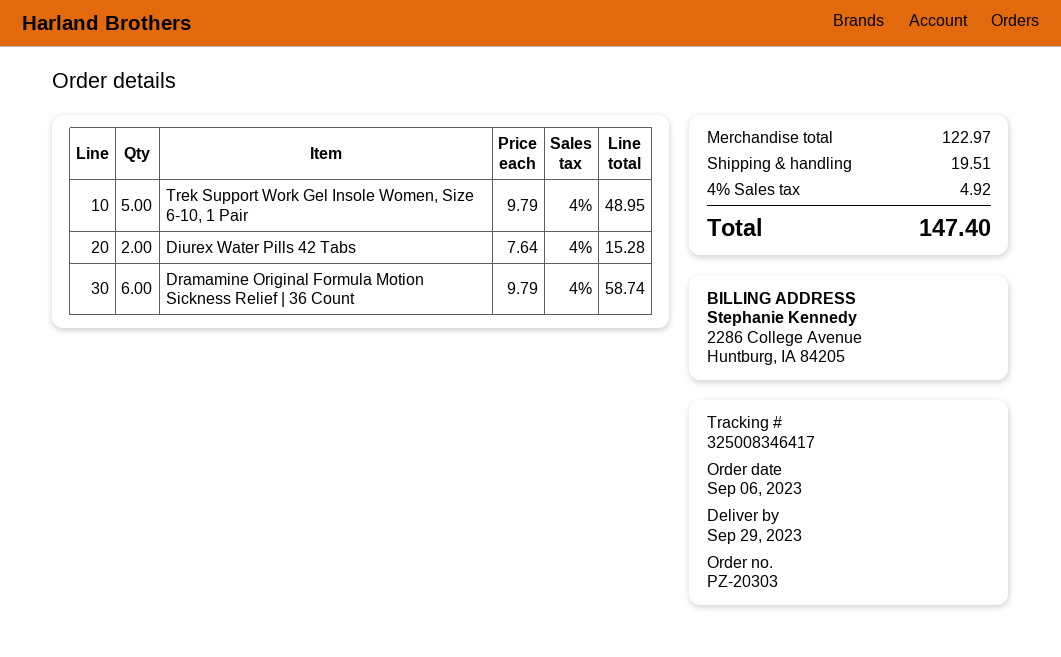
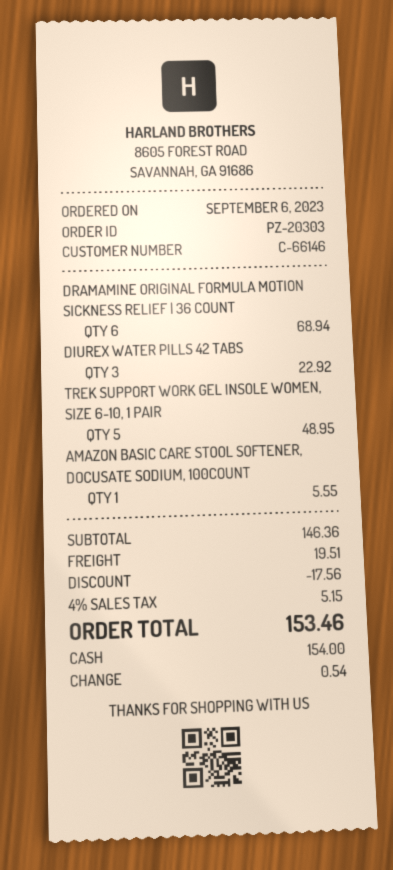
Diurex Water Pills 42 Tabs: 2 for 15.28 -> 3 for 22.92
Dramamine Original Formula Motion Sickness Relief | 36 Count: 6 for 58.74 -> 6 for 68.94
AMAZON BASIC CARE STOOL SOFTENER, DOCUSATE SODIUM, 100COUNT: none -> 1 for 5.55
subtotal: 122.97 -> 146.36
discount: none -> 17.56
tax: 4% = 4.92 -> 4% = 5.15
total: 147.40 -> 153.46

